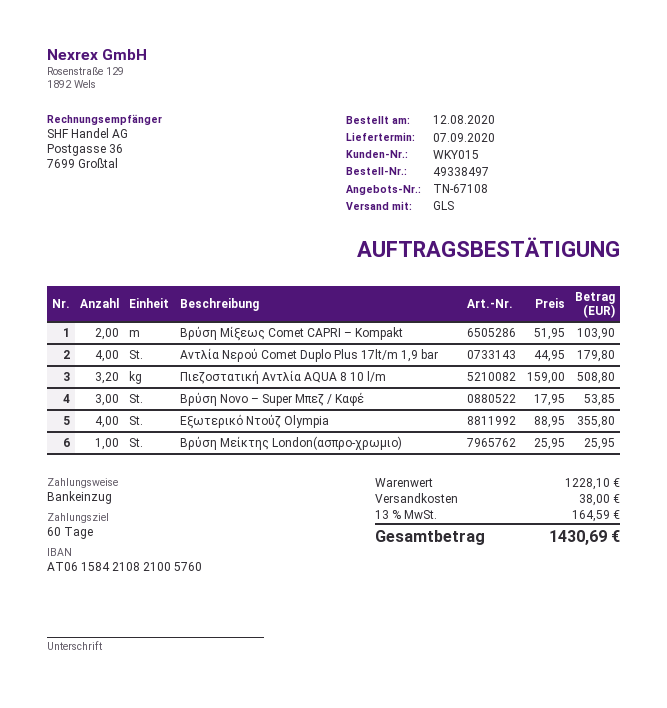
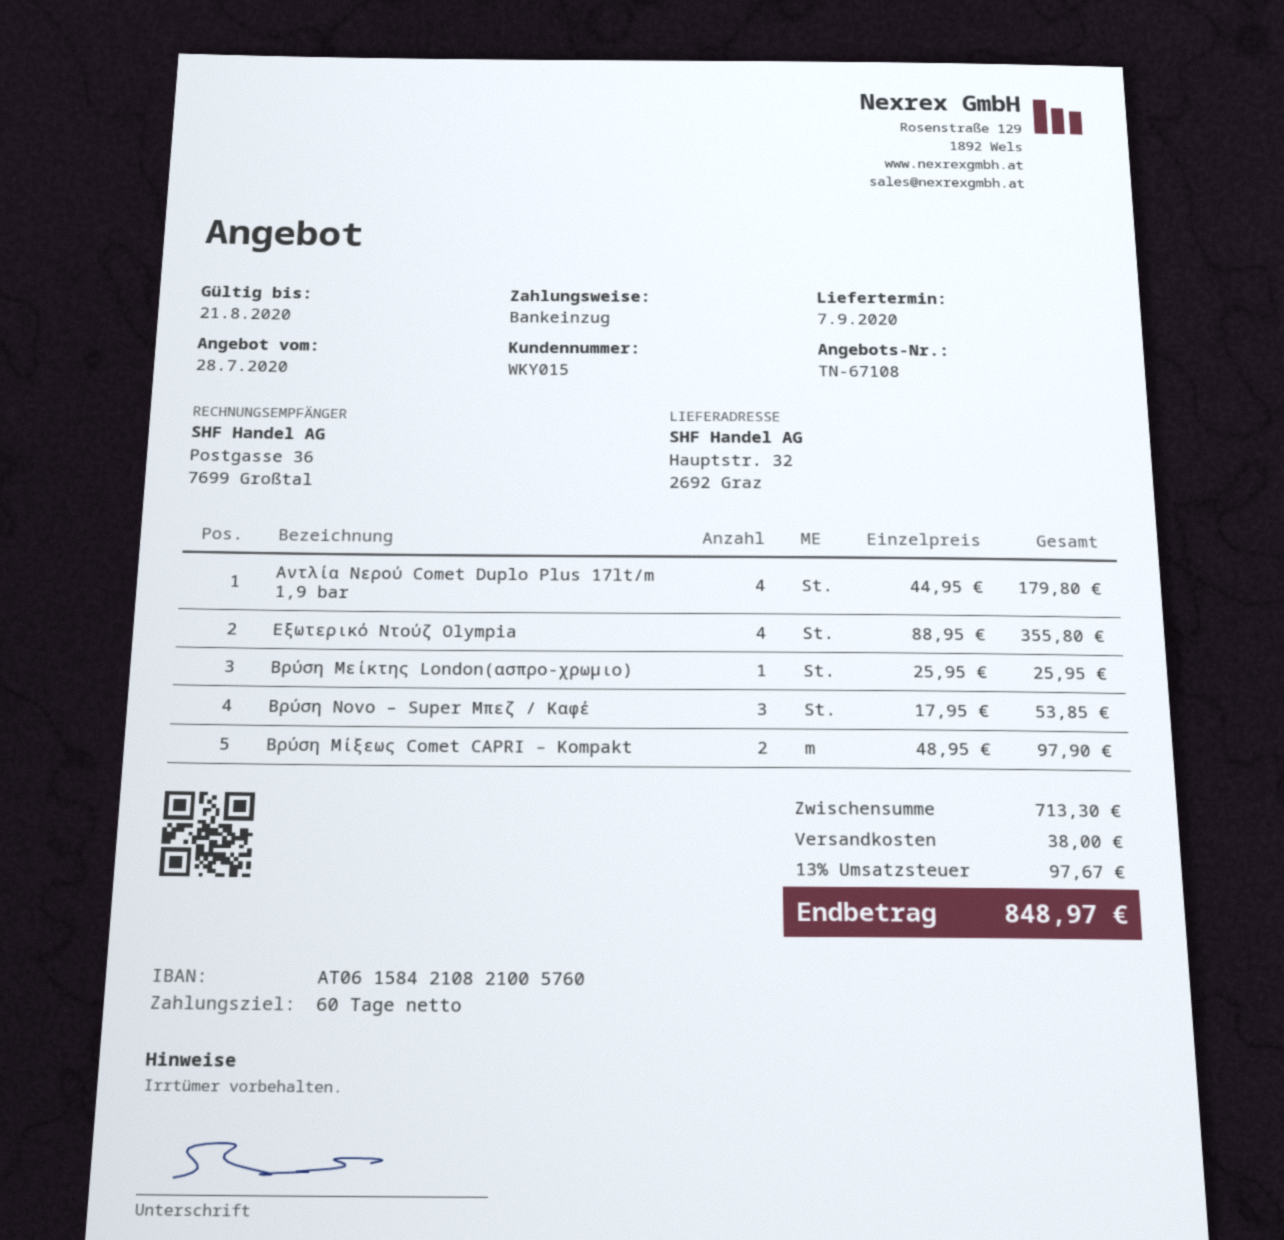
Bρύση Μίξεως Comet CAPRI – Kompakt: 2 x 51.95 = 103.90 -> 2 x 48.95 = 97.90
Πιεζοστατική Αντλία AQUA 8 10 l/m: 3.2 x 159.00 = 508.80 -> none
subtotal: 1228.10 -> 713.30
tax: 13% = 164.59 -> 13% = 97.67
total: 1430.69 -> 848.97

